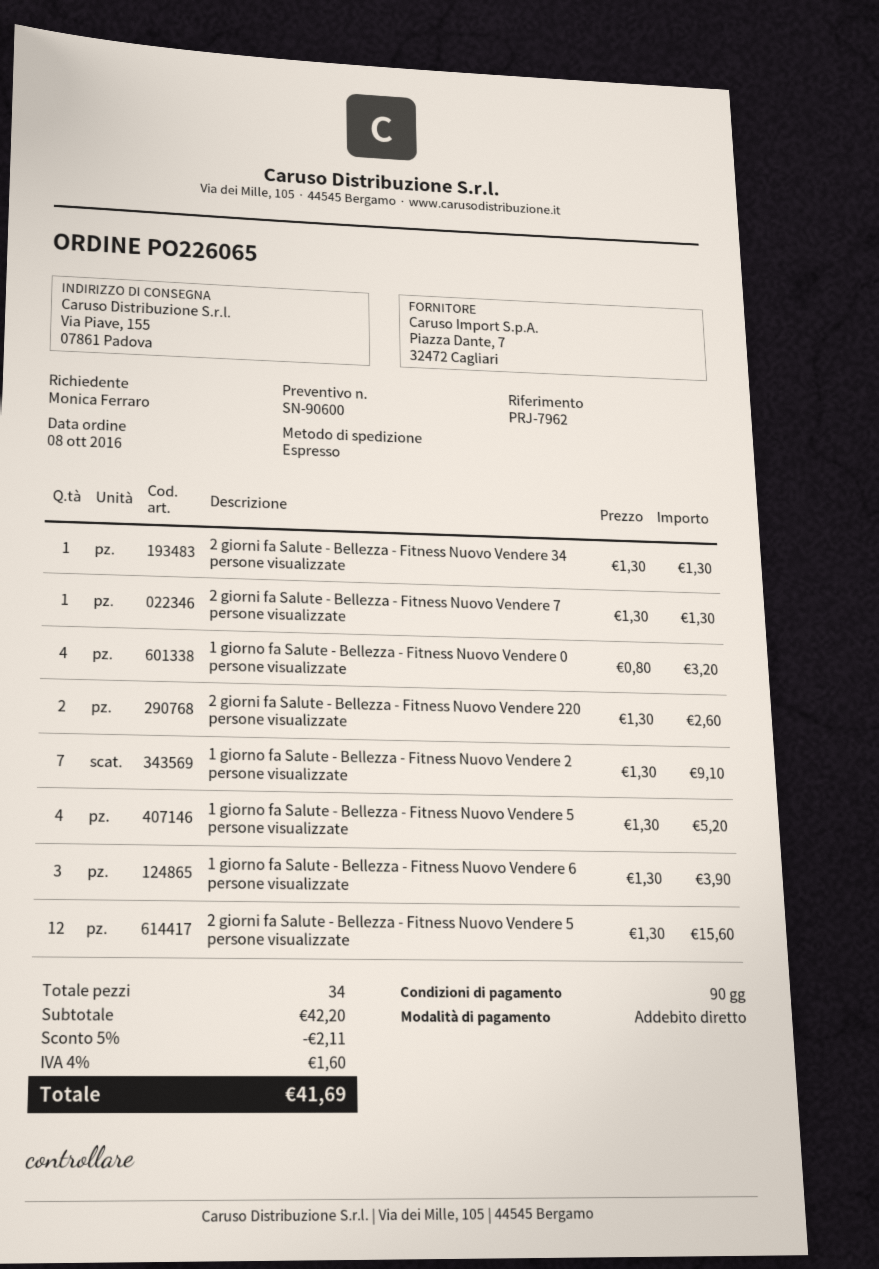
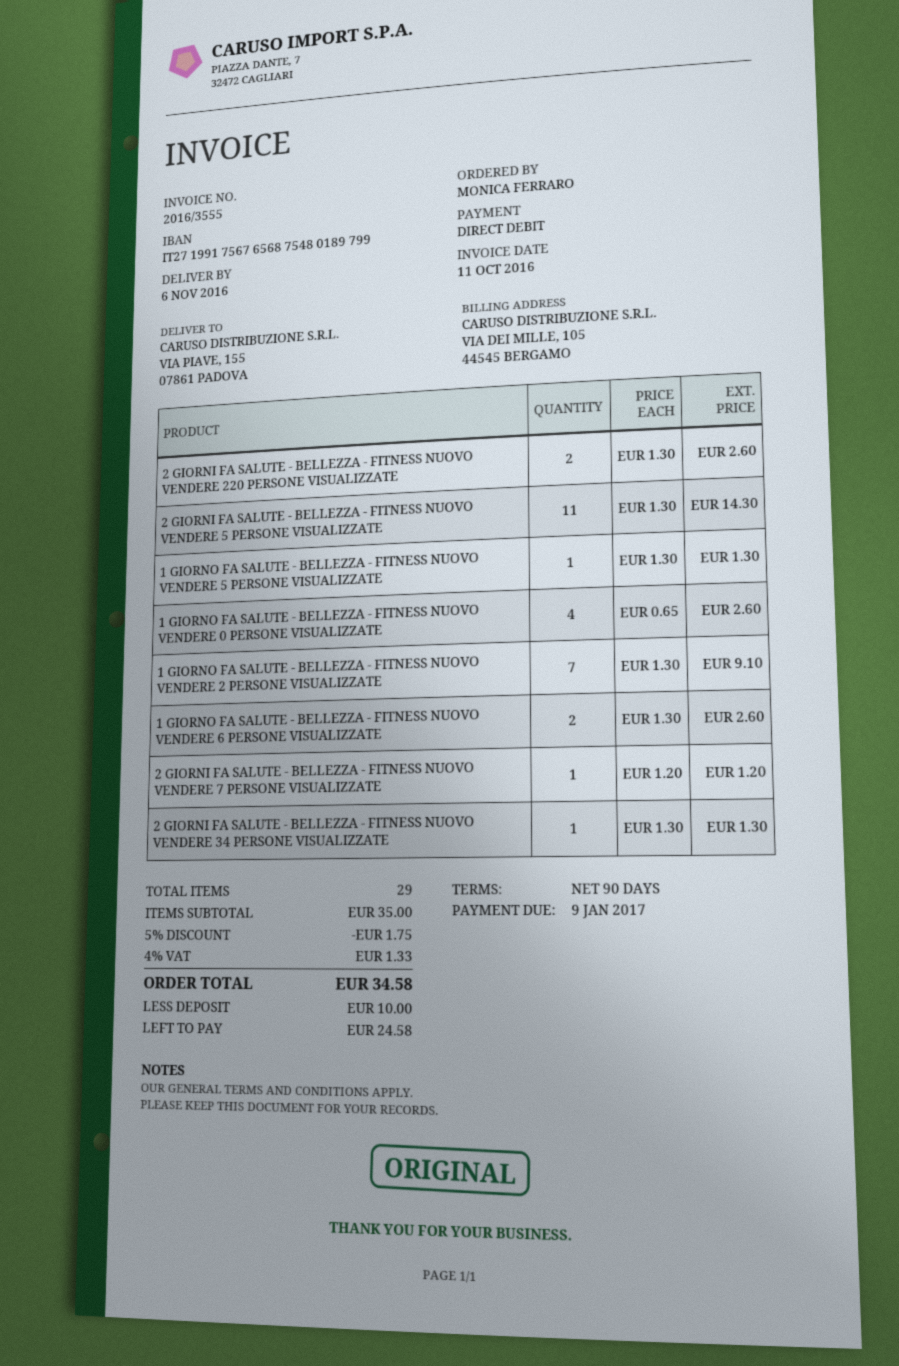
2 giorni fa Salute - Bellezza - Fitness Nuovo Vendere 7 persone visualizzate: 1 x 1.30 = 1.30 -> 1 x 1.20 = 1.20
1 giorno fa Salute - Bellezza - Fitness Nuovo Vendere 0 persone visualizzate: 4 x 0.80 = 3.20 -> 4 x 0.65 = 2.60
1 giorno fa Salute - Bellezza - Fitness Nuovo Vendere 5 persone visualizzate: 4 x 1.30 = 5.20 -> 1 x 1.30 = 1.30
1 giorno fa Salute - Bellezza - Fitness Nuovo Vendere 6 persone visualizzate: 3 x 1.30 = 3.90 -> 2 x 1.30 = 2.60
2 giorni fa Salute - Bellezza - Fitness Nuovo Vendere 5 persone visualizzate: 12 x 1.30 = 15.60 -> 11 x 1.30 = 14.30
total quantity: 34 -> 29
subtotal: 42.20 -> 35.00
discount: 5% = 2.11 -> 5% = 1.75
tax: 4% = 1.60 -> 4% = 1.33
total: 41.69 -> 34.58

